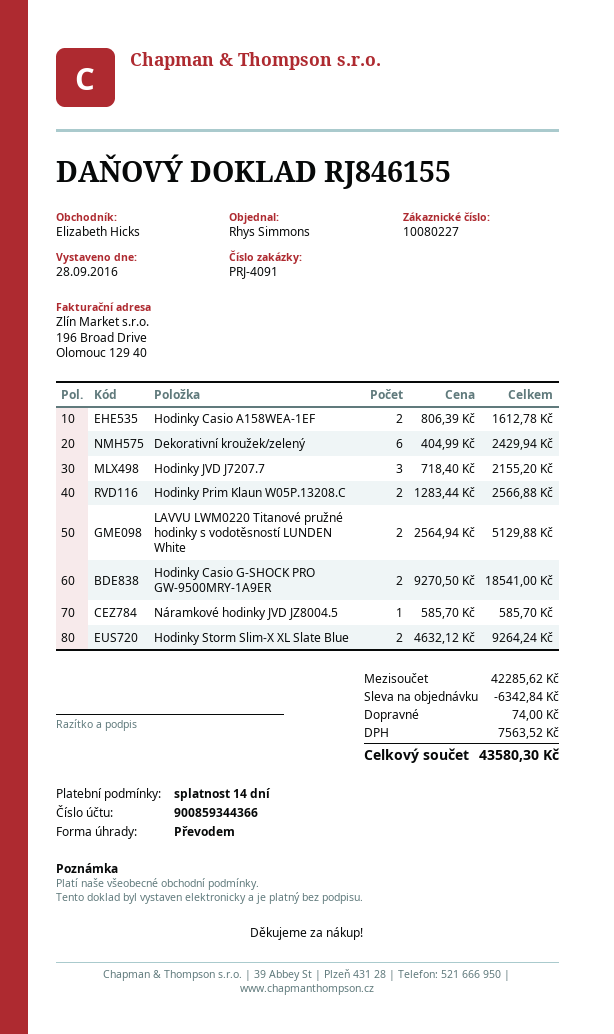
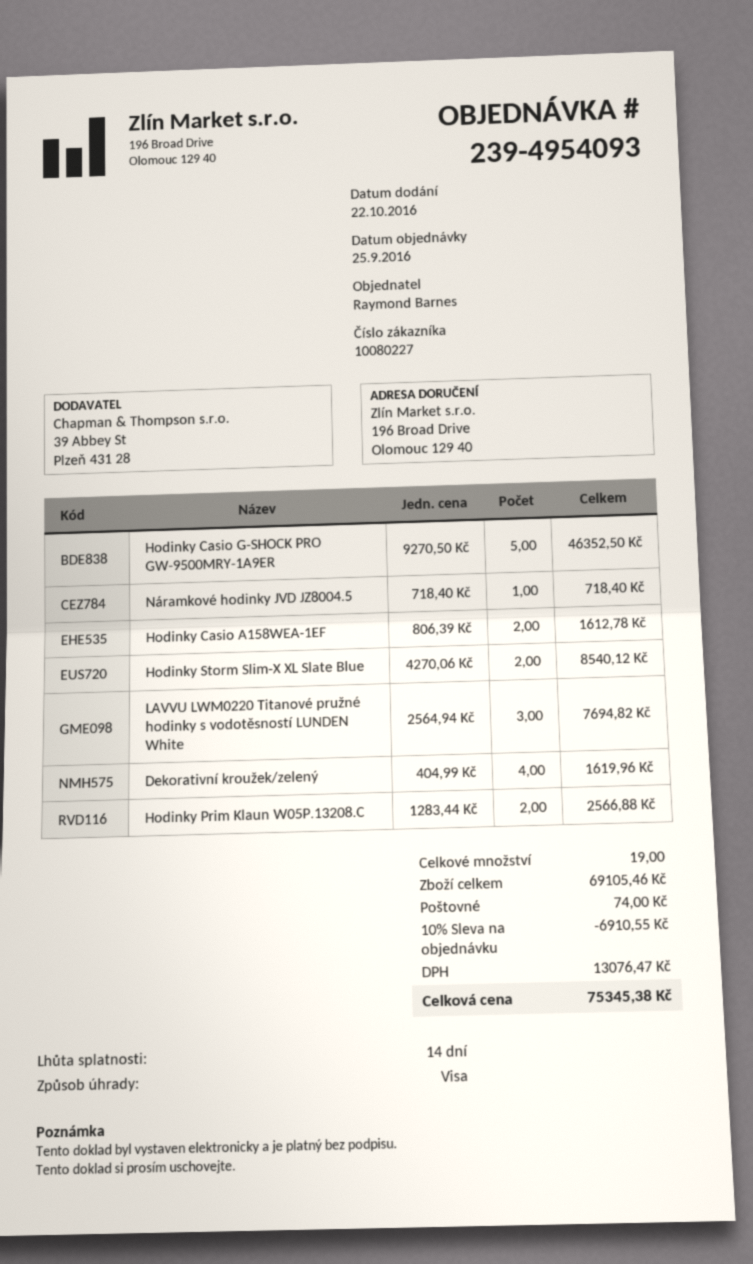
ordered by: Rhys Simmons -> Raymond Barnes
payment method: bank transfer -> Visa
Dekorativní kroužek/zelený: 6 x 404.99 = 2429.94 -> 4 x 404.99 = 1619.96
Hodinky JVD J7207.7: 3 x 718.40 = 2155.20 -> none
LAVVU LWM0220 Titanové pružné hodinky s vodotěsností LUNDEN White: 2 x 2564.94 = 5129.88 -> 3 x 2564.94 = 7694.82
Hodinky Casio G-SHOCK PRO GW-9500MRY-1A9ER: 2 x 9270.50 = 18541.00 -> 5 x 9270.50 = 46352.50
Náramkové hodinky JVD JZ8004.5: 1 x 585.70 = 585.70 -> 1 x 718.40 = 718.40
Hodinky Storm Slim-X XL Slate Blue: 2 x 4632.12 = 9264.24 -> 2 x 4270.06 = 8540.12
subtotal: 42285.62 -> 69105.46
discount: 6342.84 -> 6910.55
tax: 7563.52 -> 13076.47
total: 43580.30 -> 75345.38

